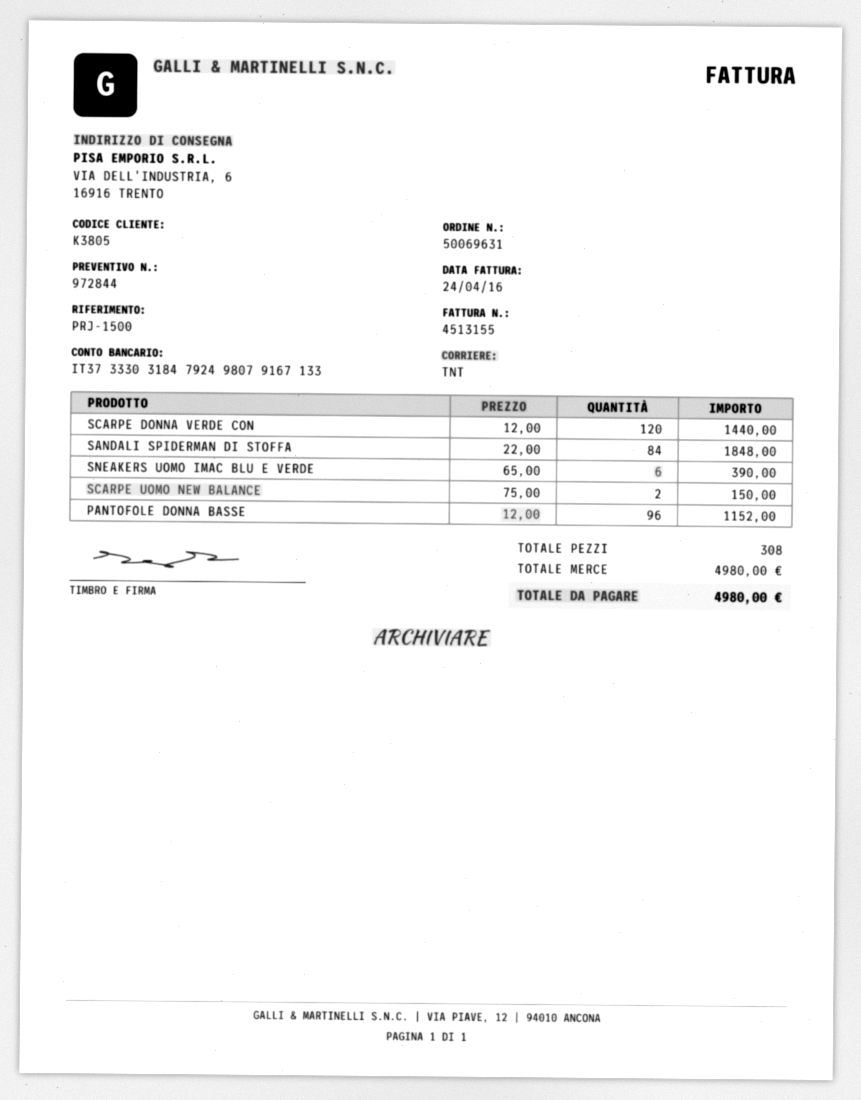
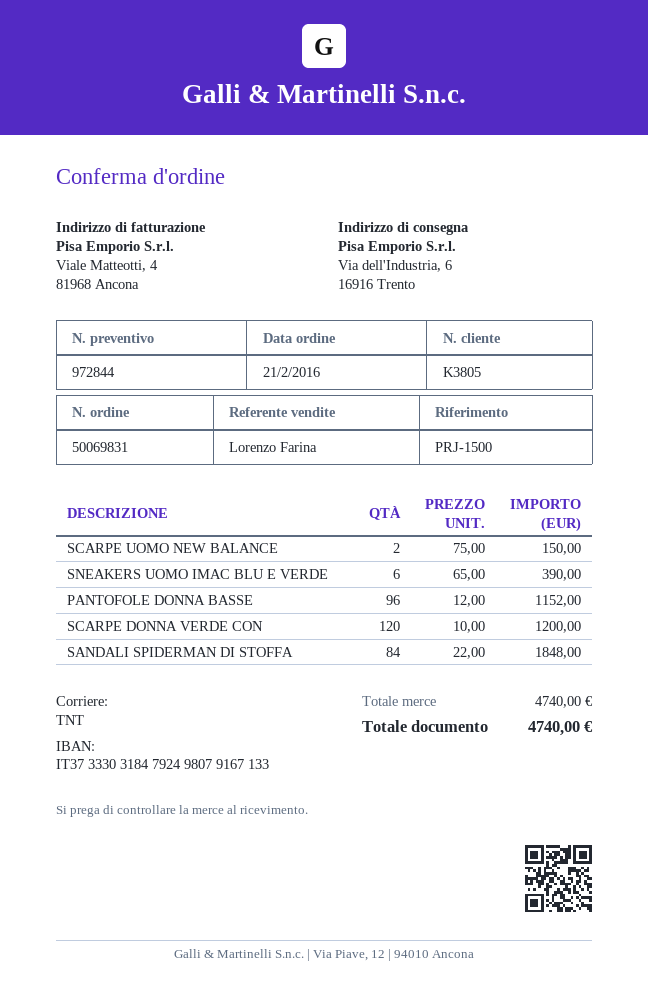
order number: 50069631 -> 50069831
SCARPE DONNA VERDE CON: 120 x 12.00 = 1440.00 -> 120 x 10.00 = 1200.00
subtotal: 4980.00 -> 4740.00
total: 4980.00 -> 4740.00

